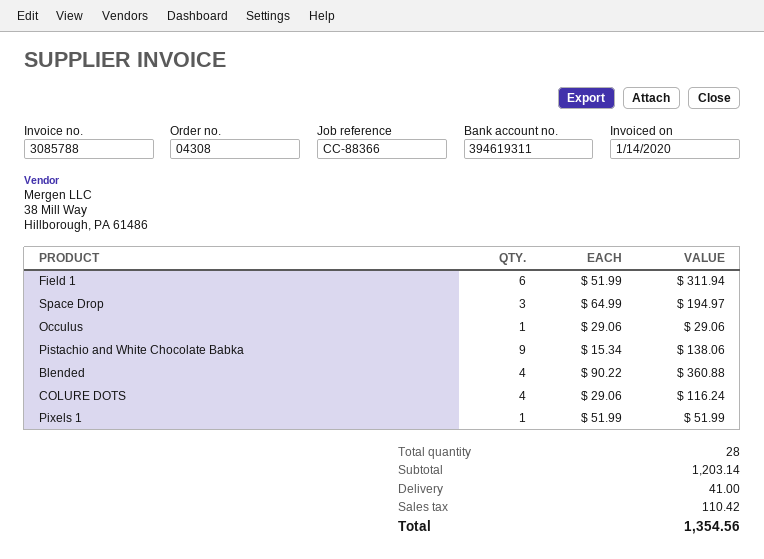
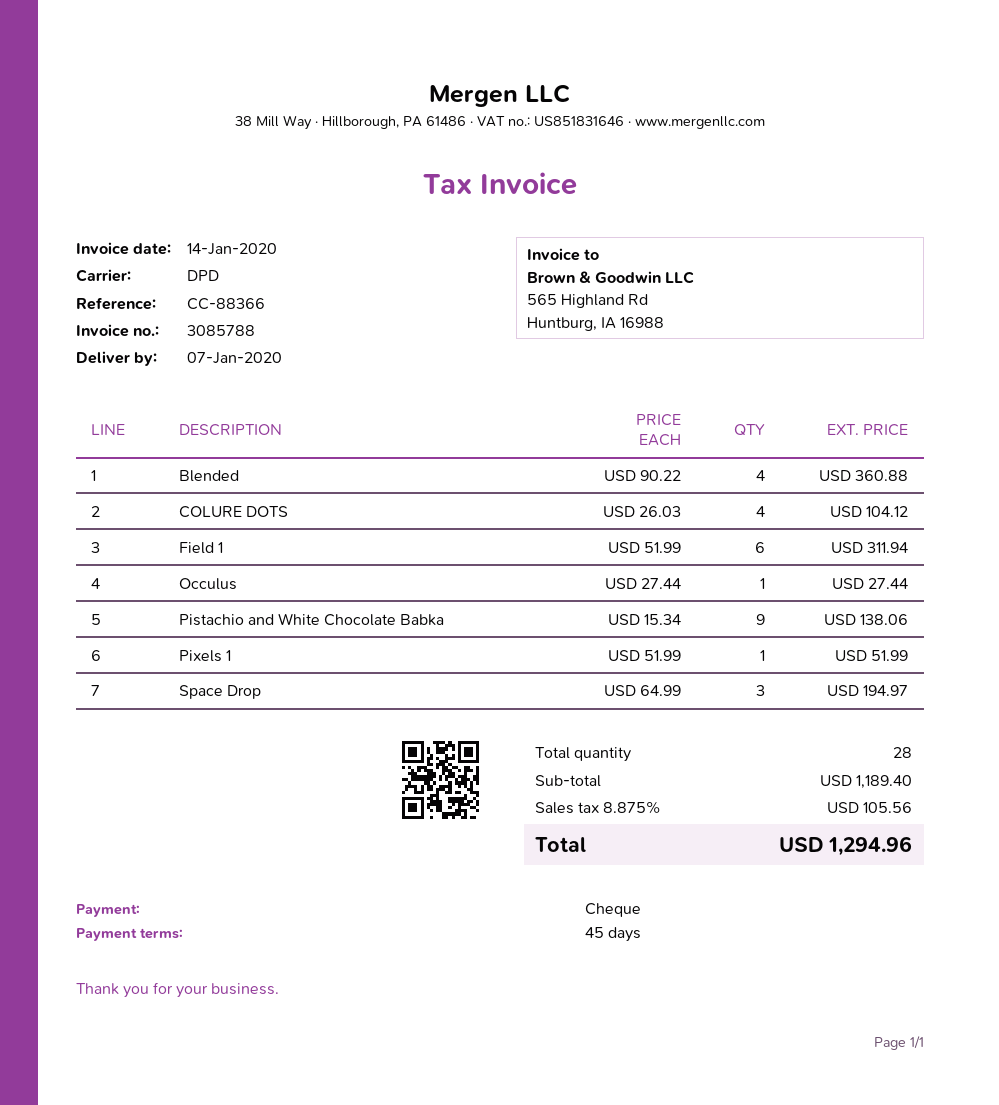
Occulus: 1 x 29.06 = 29.06 -> 1 x 27.44 = 27.44
COLURE DOTS: 4 x 29.06 = 116.24 -> 4 x 26.03 = 104.12
subtotal: 1203.14 -> 1189.40
shipping: 41.00 -> none
tax: 110.42 -> 105.56
total: 1354.56 -> 1294.96

